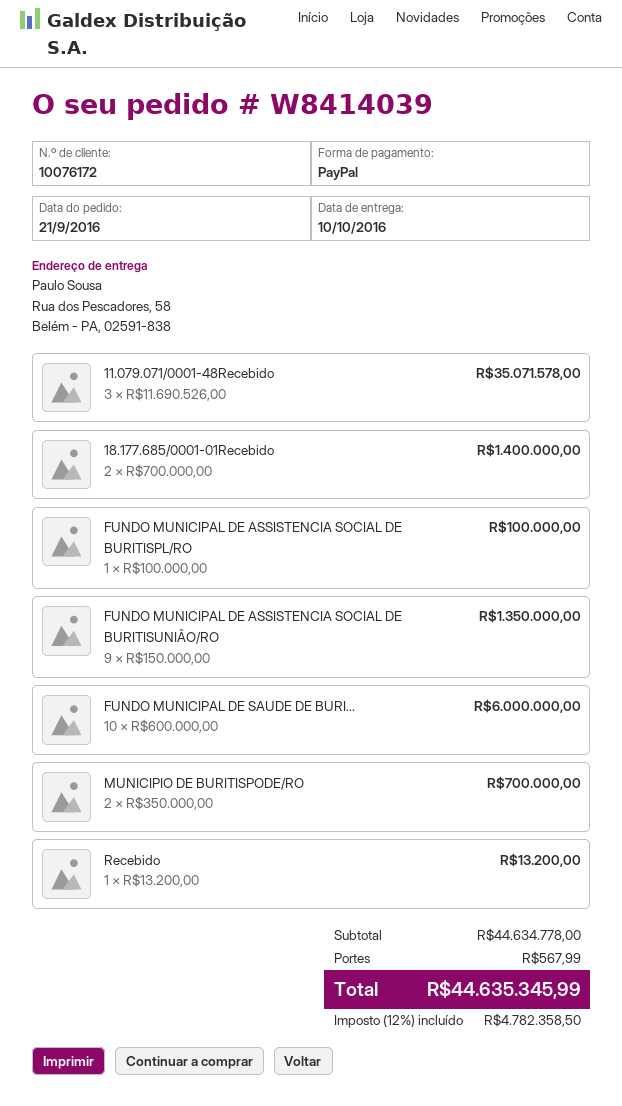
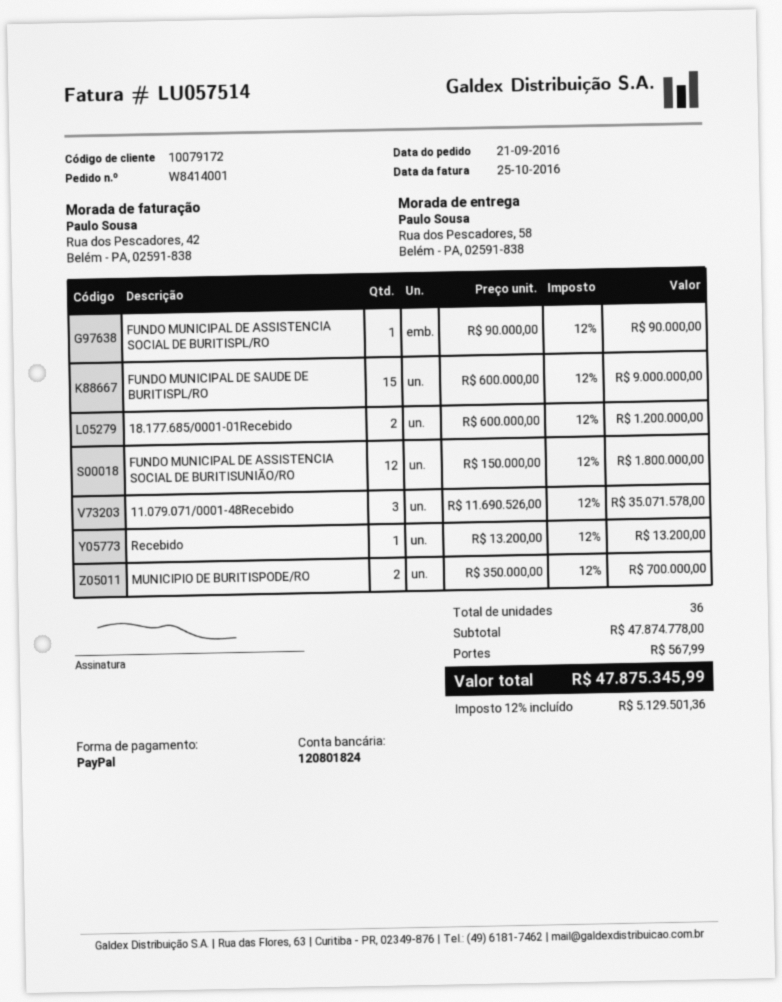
order number: W8414039 -> W8414001
customer number: 10076172 -> 10079172
18.177.685/0001-01Recebido: 2 x 700000.00 = 1400000.00 -> 2 x 600000.00 = 1200000.00
FUNDO MUNICIPAL DE ASSISTENCIA SOCIAL DE BURITISPL/RO: 1 x 100000.00 = 100000.00 -> 1 x 90000.00 = 90000.00
FUNDO MUNICIPAL DE ASSISTENCIA SOCIAL DE BURITISUNIÃO/RO: 9 x 150000.00 = 1350000.00 -> 12 x 150000.00 = 1800000.00
FUNDO MUNICIPAL DE SAUDE DE BURI...: 10 x 600000.00 = 6000000.00 -> 15 x 600000.00 = 9000000.00
subtotal: 44634778.00 -> 47874778.00
tax: 12% = 4782358.50 -> 12% = 5129501.36
total: 44635345.99 -> 47875345.99

